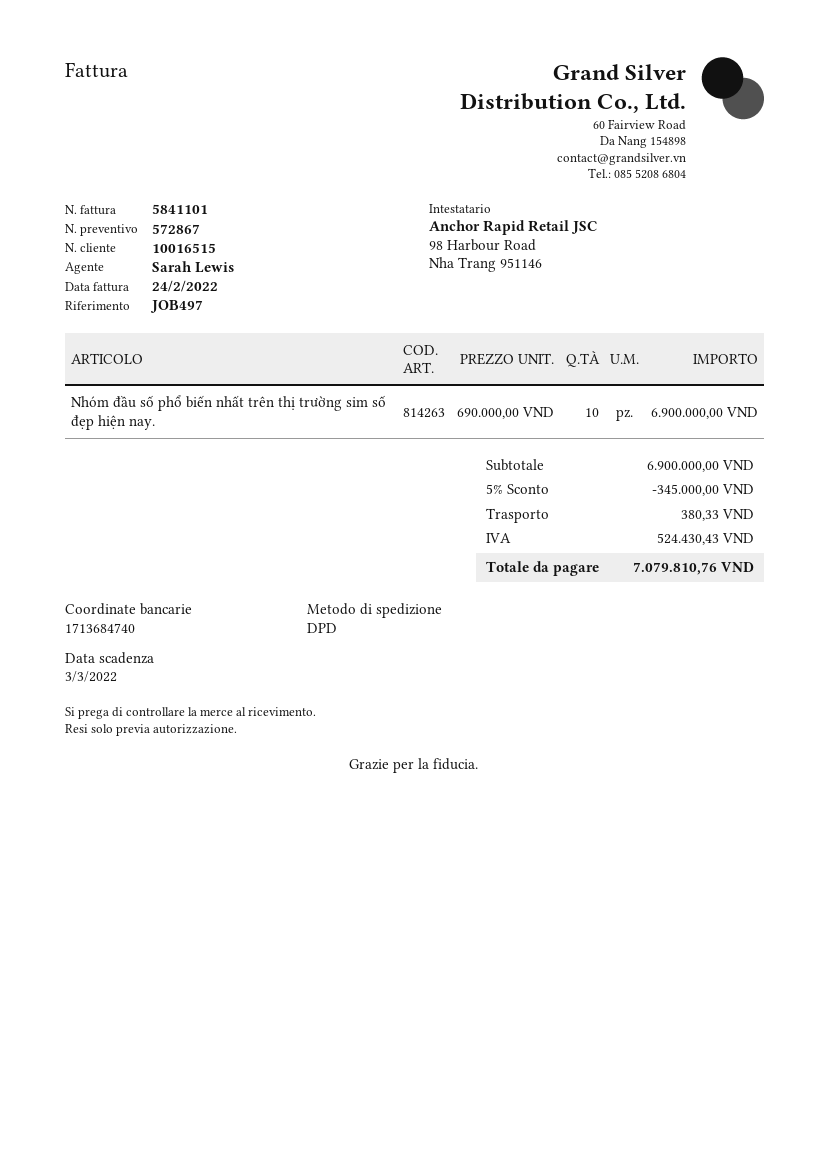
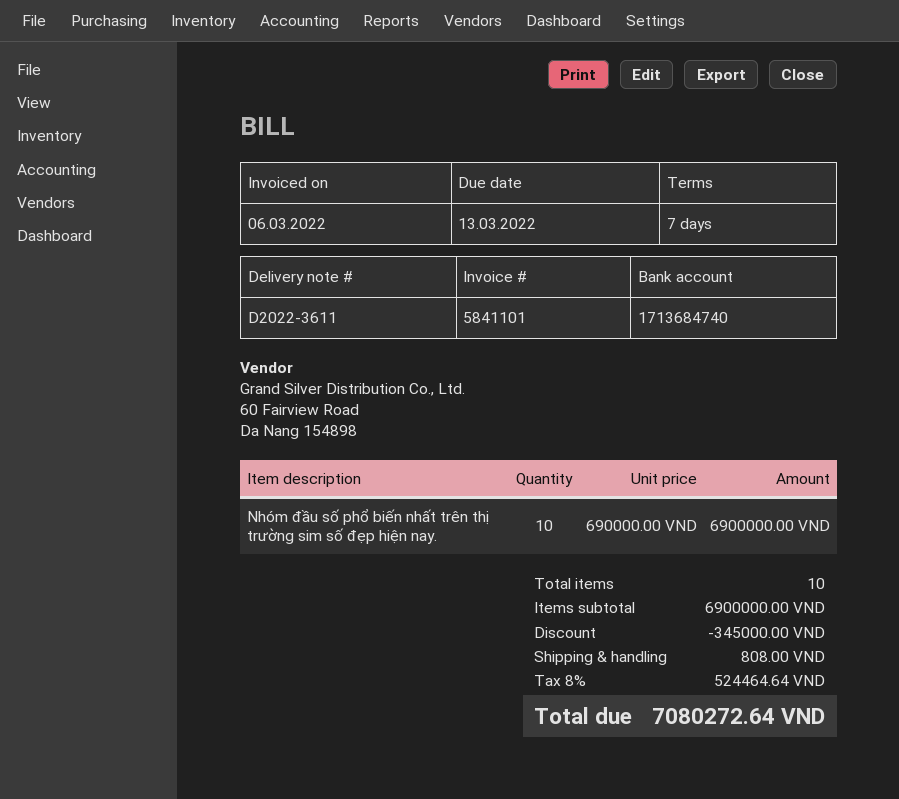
invoice date: 2022-02-24 -> 2022-03-06
due date: 2022-03-03 -> 2022-03-13
shipping: 380.33 -> 808.00
tax: 524430.43 -> 524464.64
total: 7079810.76 -> 7080272.64

